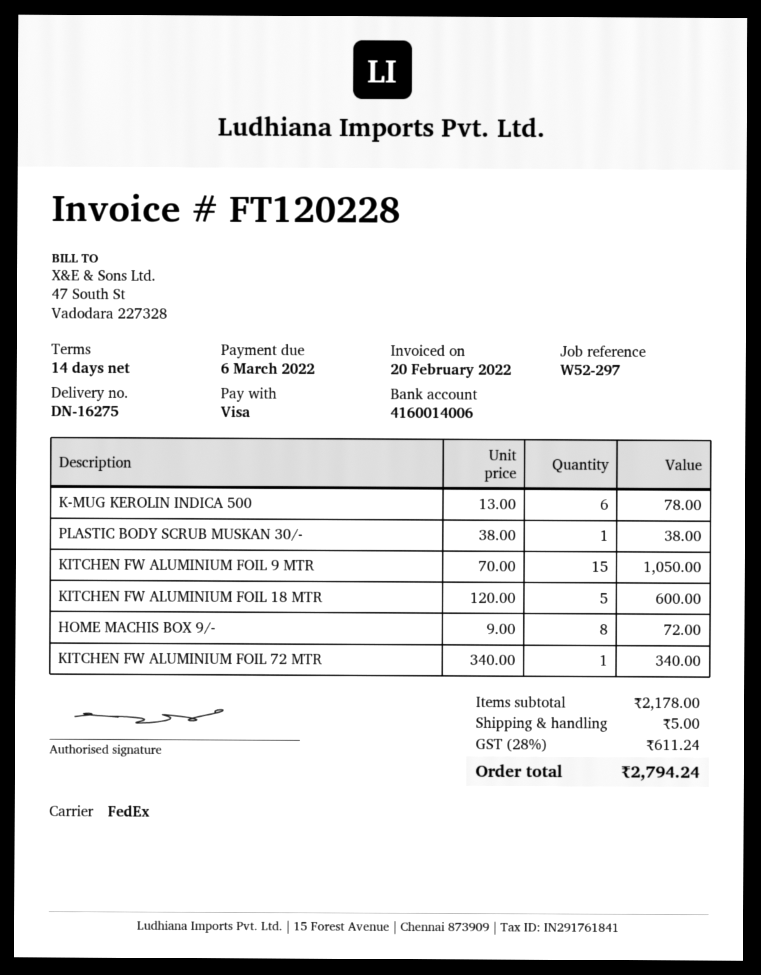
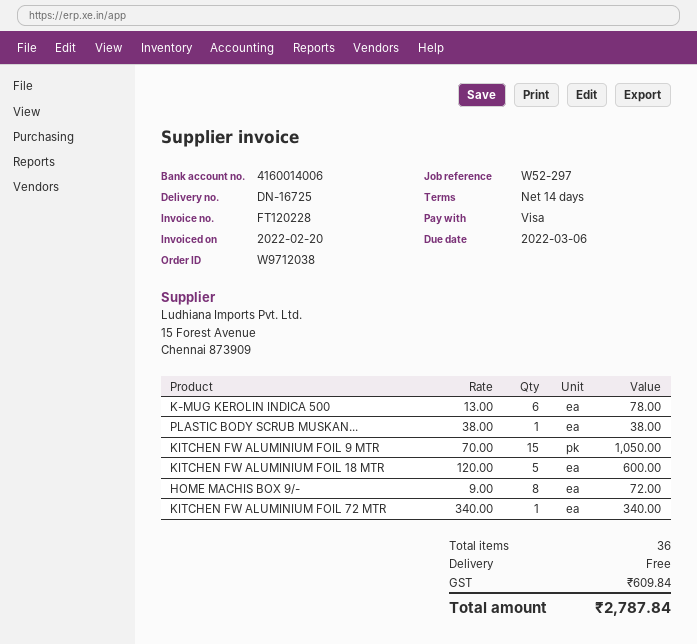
delivery note number: DN-16275 -> DN-16725
shipping: 5.00 -> 0.00
tax: 611.24 -> 609.84
total: 2794.24 -> 2787.84

